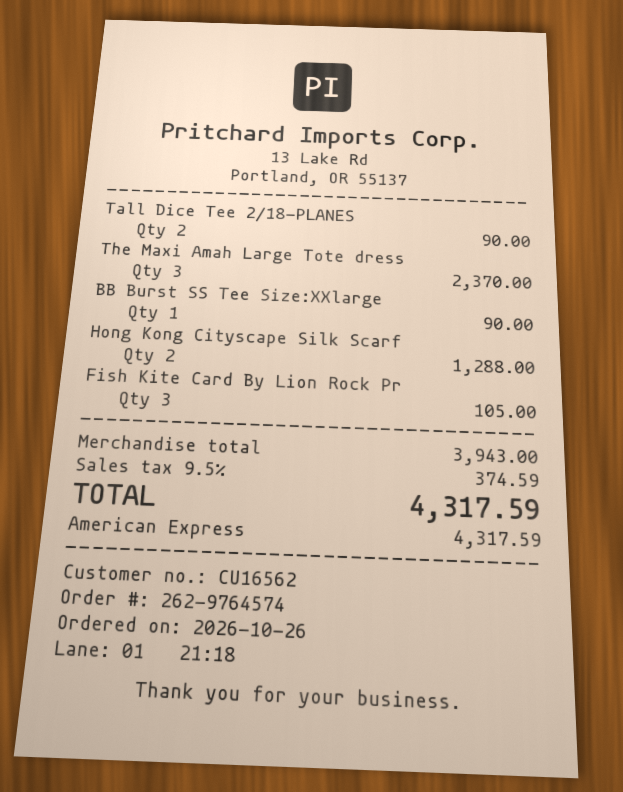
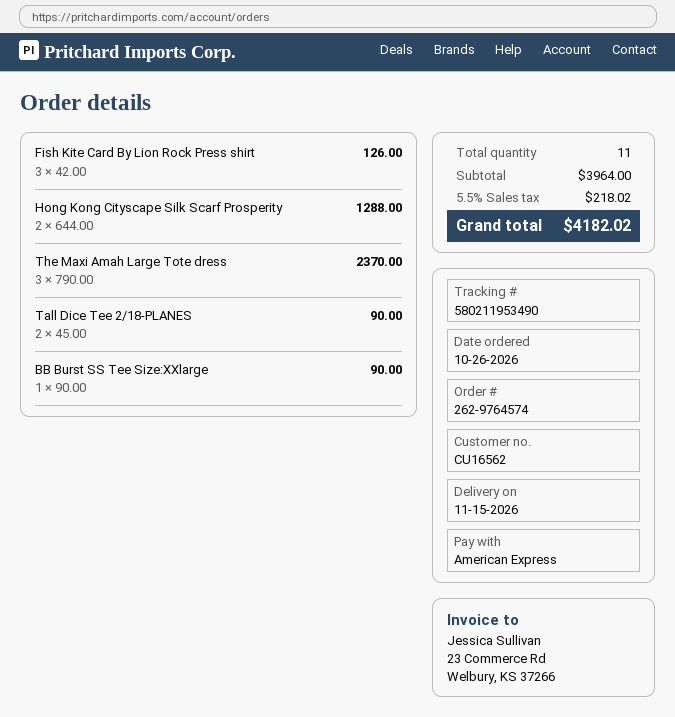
Fish Kite Card By Lion Rock Pr: 3 for 105.00 -> 3 for 126.00
subtotal: 3943.00 -> 3964.00
tax: 9.5% = 374.59 -> 5.5% = 218.02
total: 4317.59 -> 4182.02

